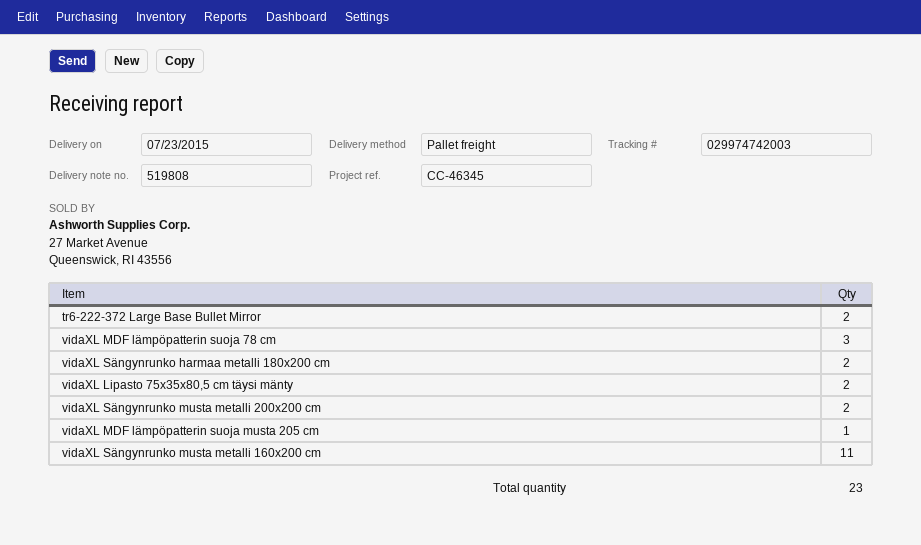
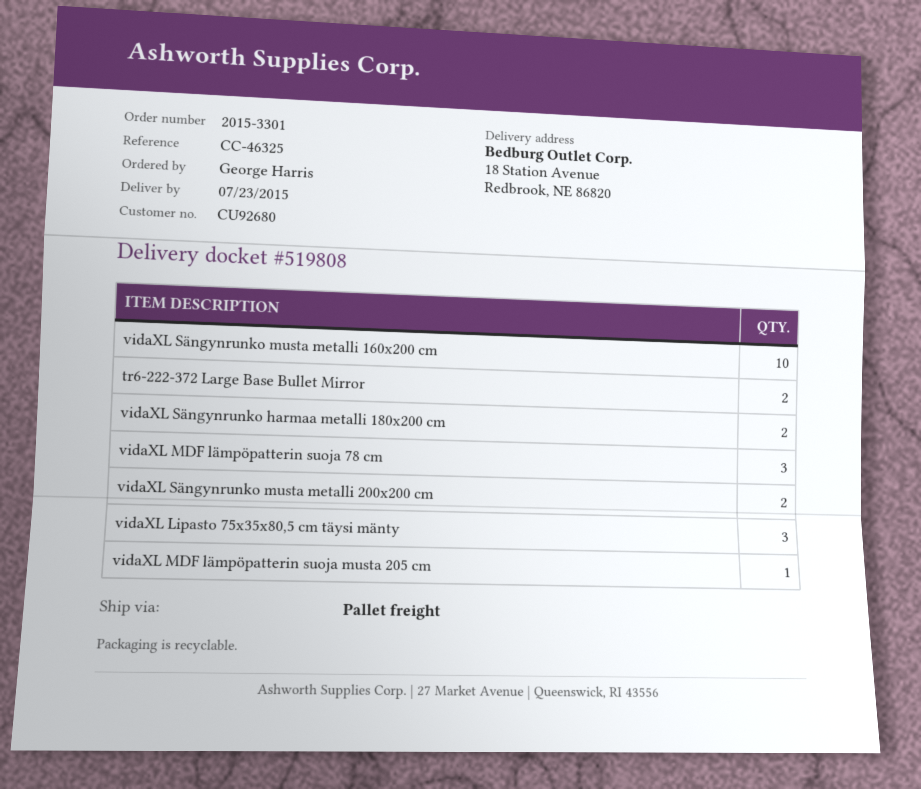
reference: CC-46345 -> CC-46325
vidaXL Lipasto 75x35x80,5 cm täysi mänty: 2 -> 3
vidaXL Sängynrunko musta metalli 160x200 cm: 11 -> 10

